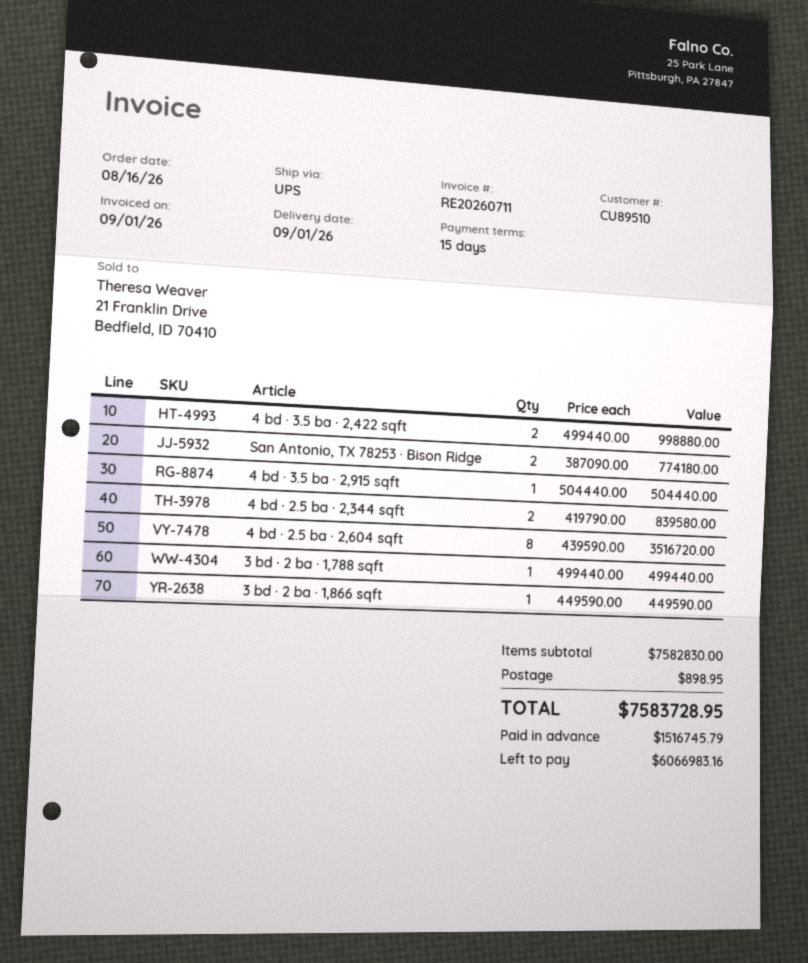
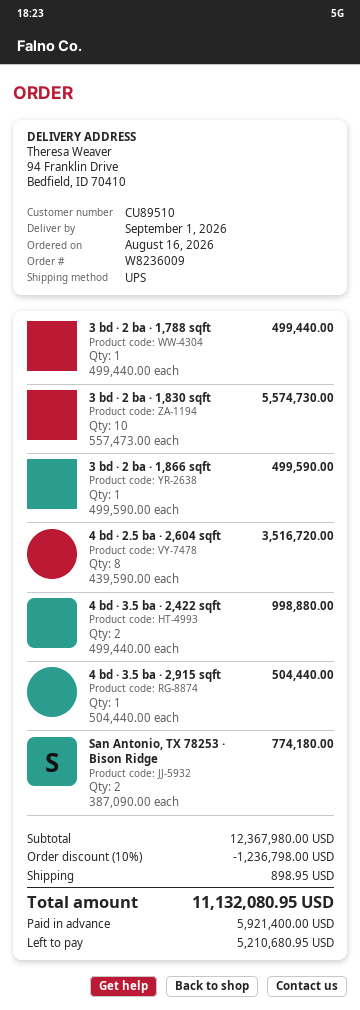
4 bd · 2.5 ba · 2,344 sqft: 2 x 419790.00 = 839580.00 -> none
3 bd · 2 ba · 1,866 sqft: 1 x 449590.00 = 449590.00 -> 1 x 499590.00 = 499590.00
3 bd · 2 ba · 1,830 sqft: none -> 10 x 557473.00 = 5574730.00
subtotal: 7582830.00 -> 12367980.00
discount: none -> 10% = 1236798.00
total: 7583728.95 -> 11132080.95
deposit: 1516745.79 -> 5921400.00
balance: 6066983.16 -> 5210680.95

